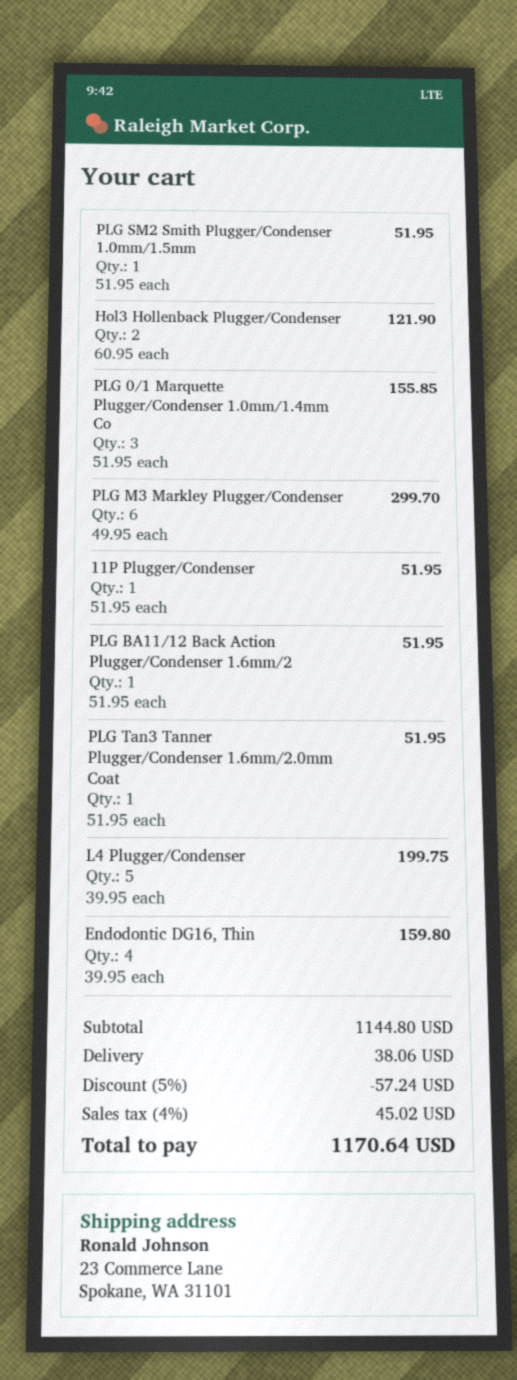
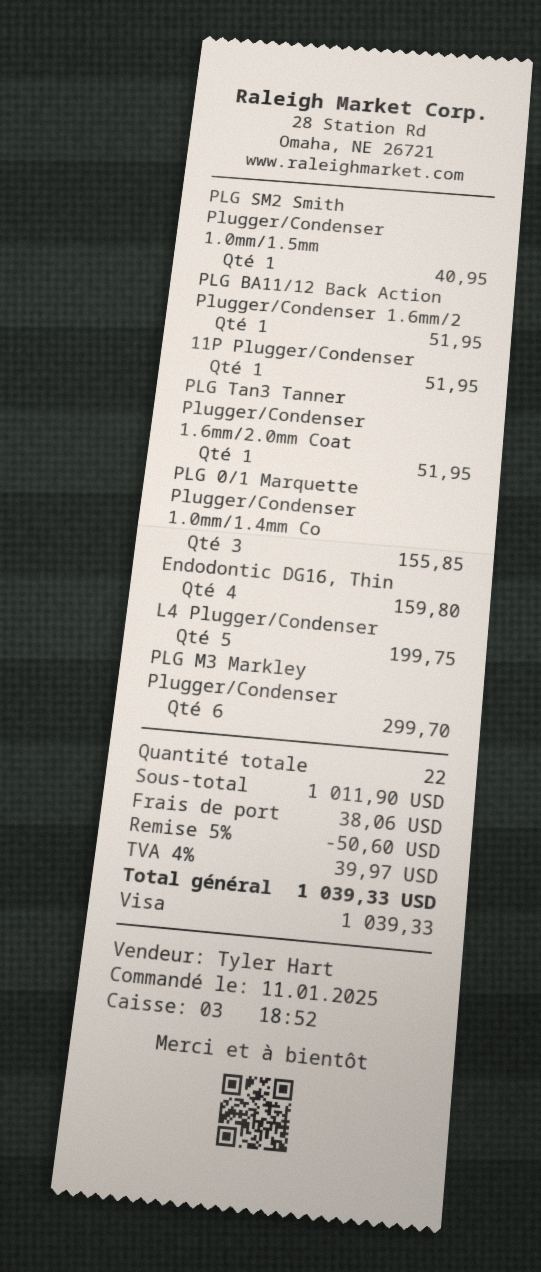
PLG SM2 Smith Plugger/Condenser 1.0mm/1.5mm: 1 for 51.95 -> 1 for 40.95
Hol3 Hollenback Plugger/Condenser: 2 for 121.90 -> none
subtotal: 1144.80 -> 1011.90
discount: 5% = 57.24 -> 5% = 50.60
tax: 4% = 45.02 -> 4% = 39.97
total: 1170.64 -> 1039.33

